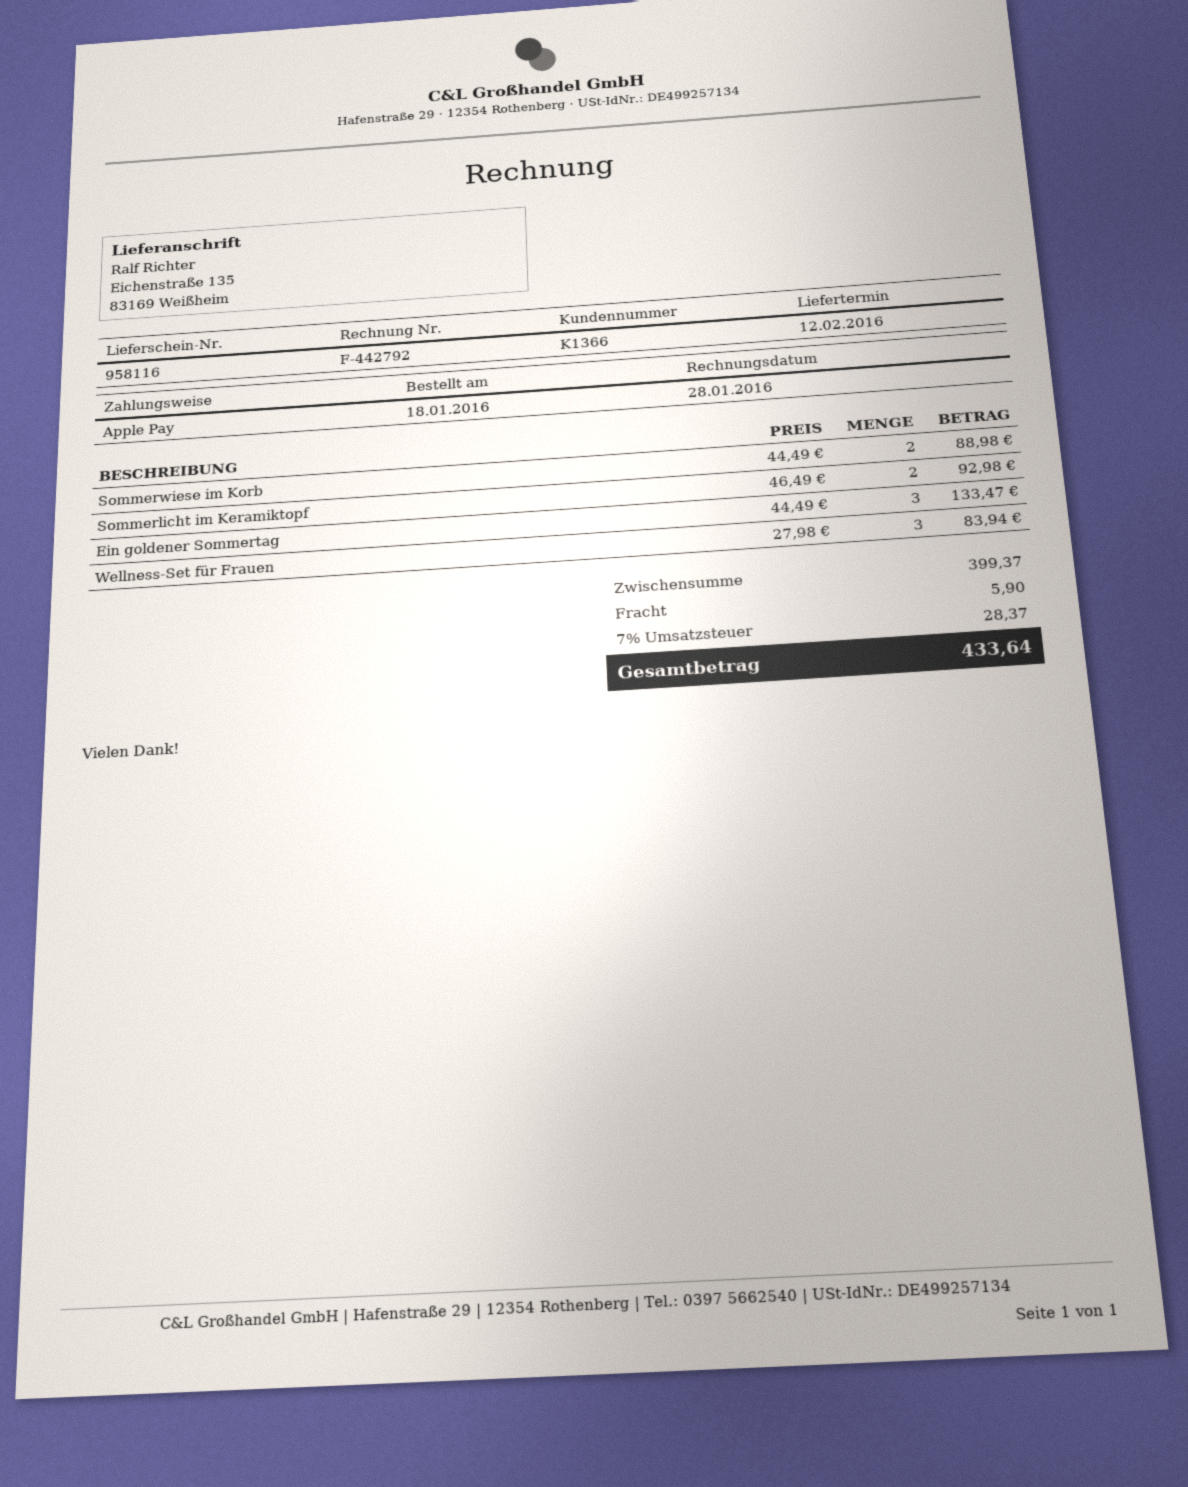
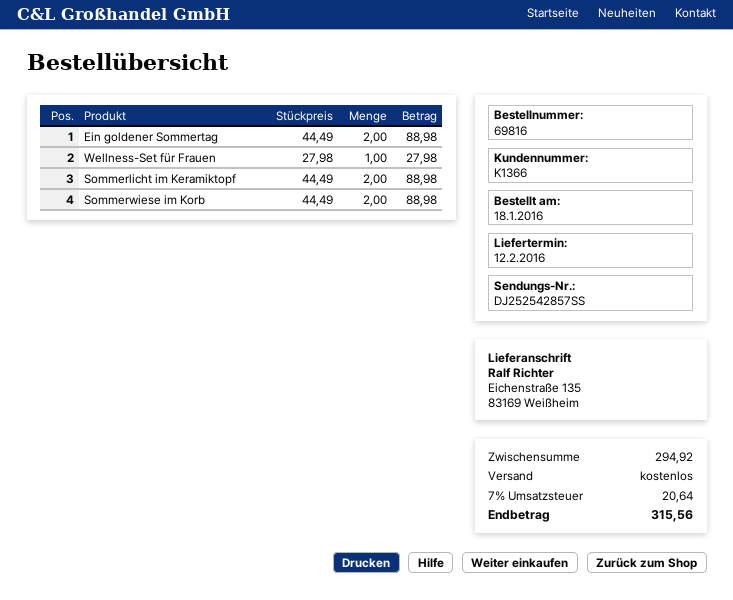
Sommerlicht im Keramiktopf: 2 x 46.49 = 92.98 -> 2 x 44.49 = 88.98
Ein goldener Sommertag: 3 x 44.49 = 133.47 -> 2 x 44.49 = 88.98
Wellness-Set für Frauen: 3 x 27.98 = 83.94 -> 1 x 27.98 = 27.98
subtotal: 399.37 -> 294.92
shipping: 5.90 -> 0.00
tax: 7% = 28.37 -> 7% = 20.64
total: 433.64 -> 315.56

